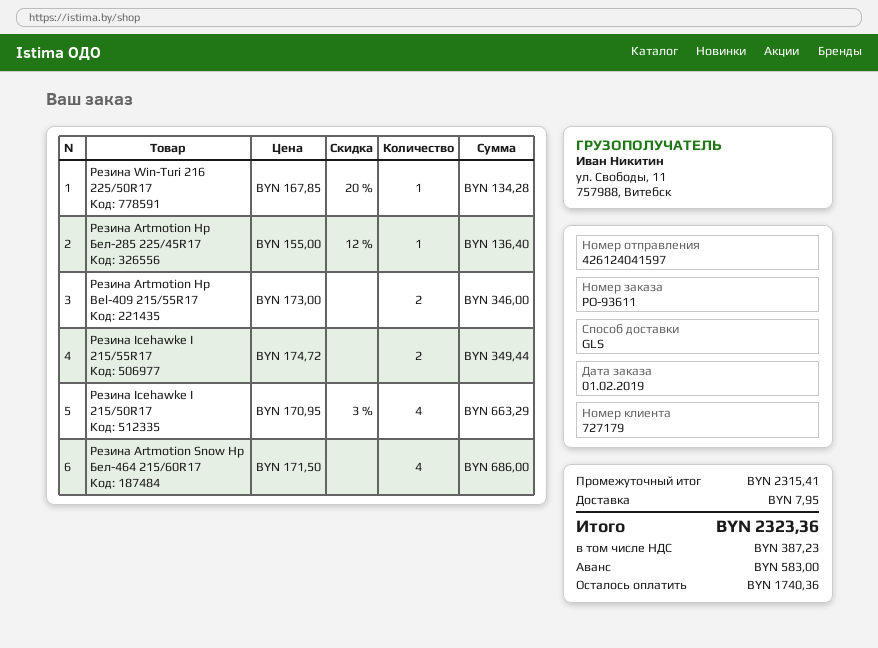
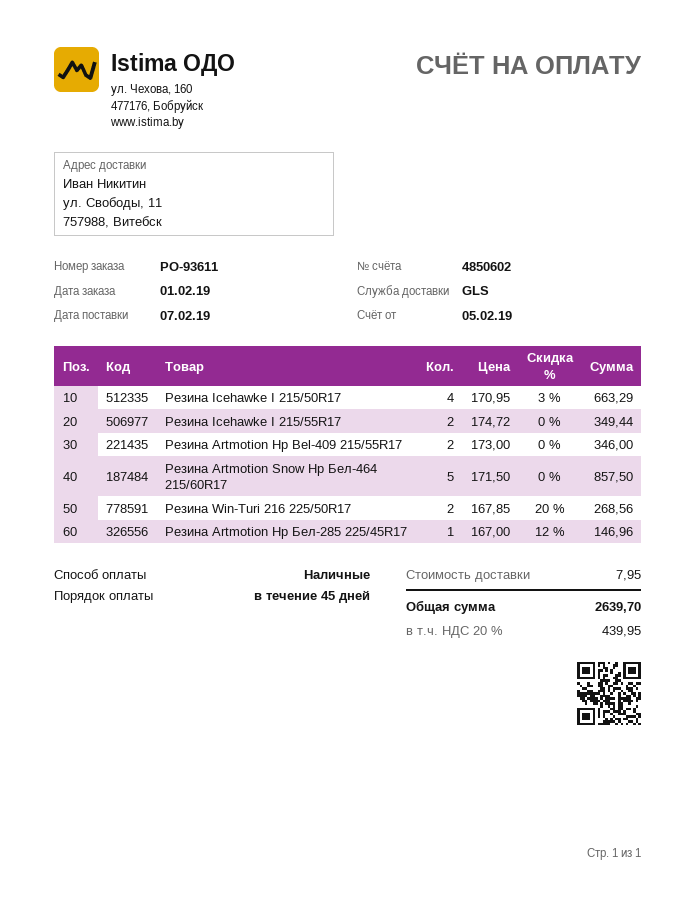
Резина Win-Turi 216 225/50R17: 1 x 167.85 - 20% = 134.28 -> 2 x 167.85 - 20% = 268.56
Резина Artmotion Hp Бел-285 225/45R17: 1 x 155.00 - 12% = 136.40 -> 1 x 167.00 - 12% = 146.96
Резина Artmotion Snow Hp Бел-464 215/60R17: 4 x 171.50 = 686.00 -> 5 x 171.50 = 857.50
tax: 387.23 -> 439.95
total: 2323.36 -> 2639.70

